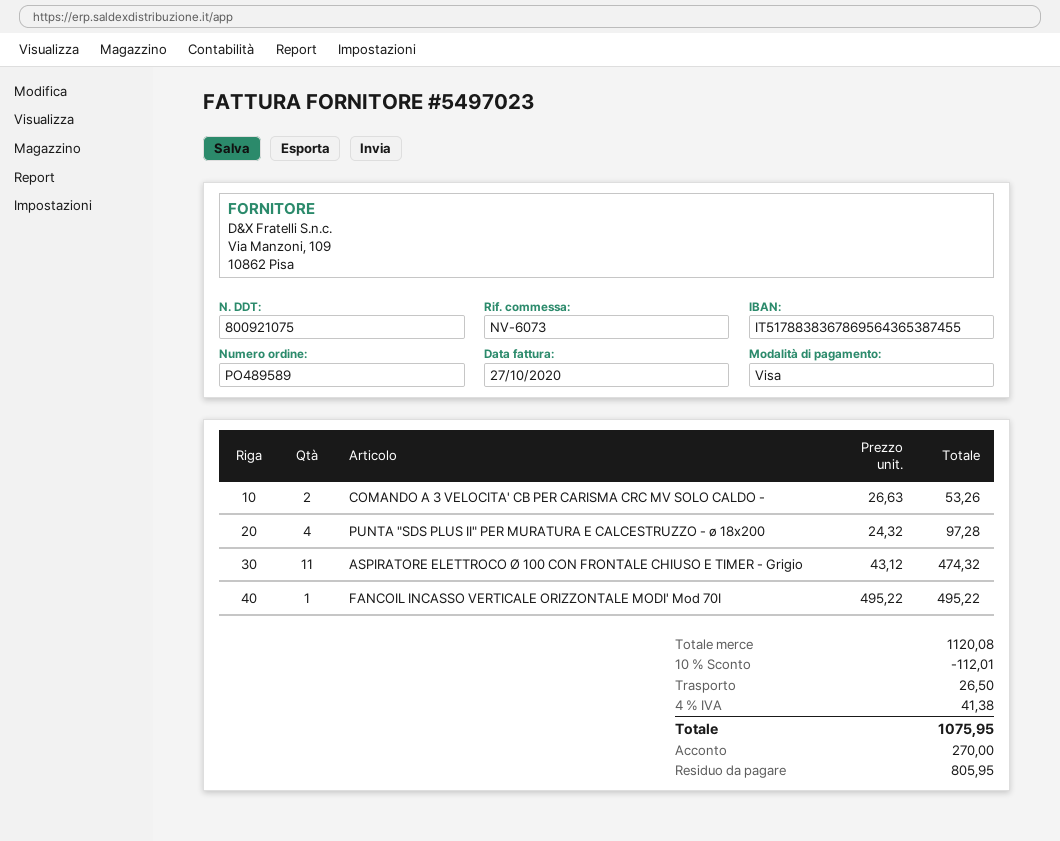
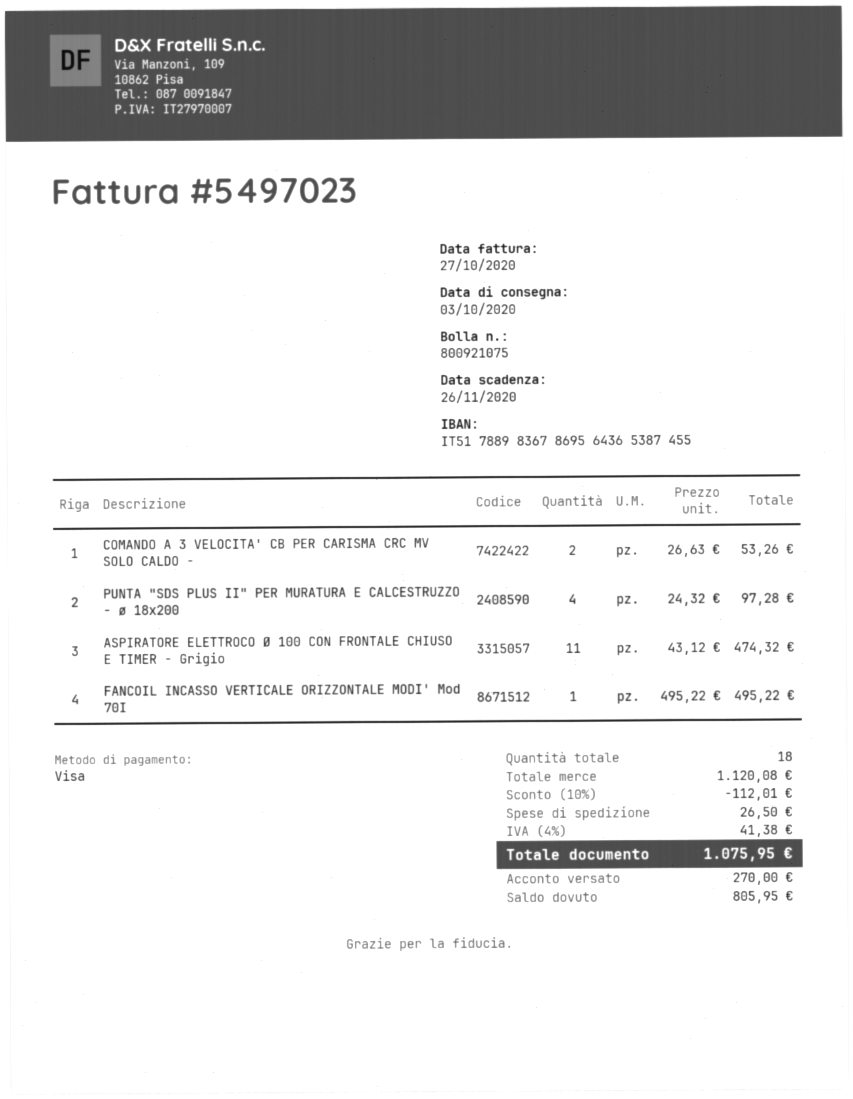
bank account: IT5178838367869564365387455 -> IT5178898367869564365387455

